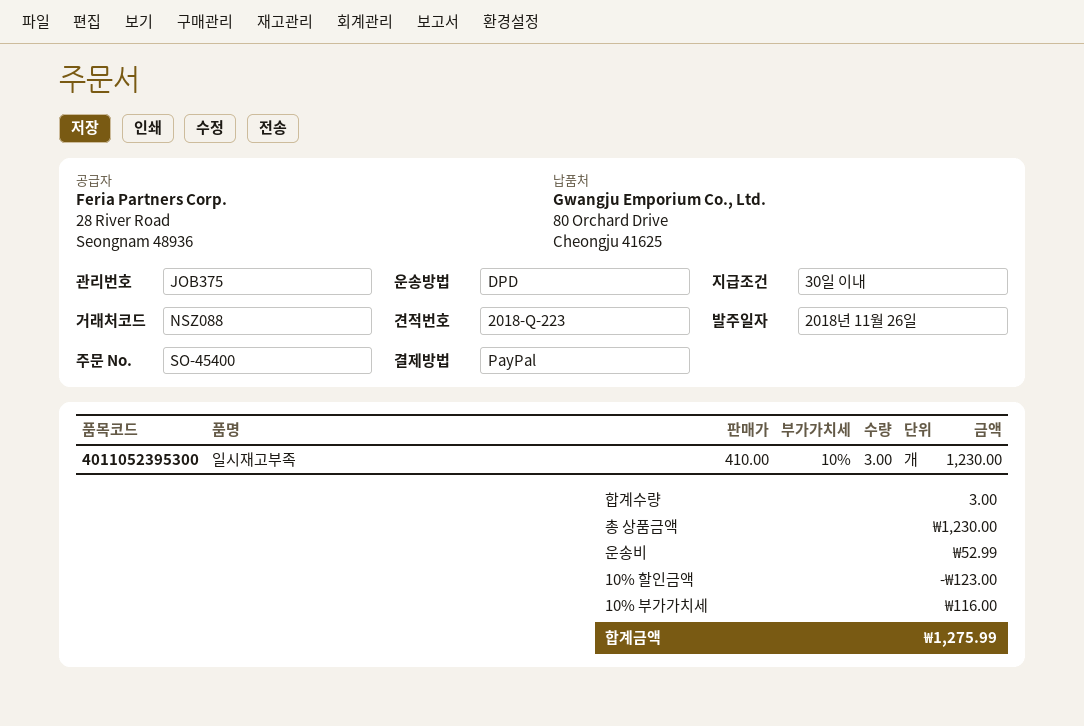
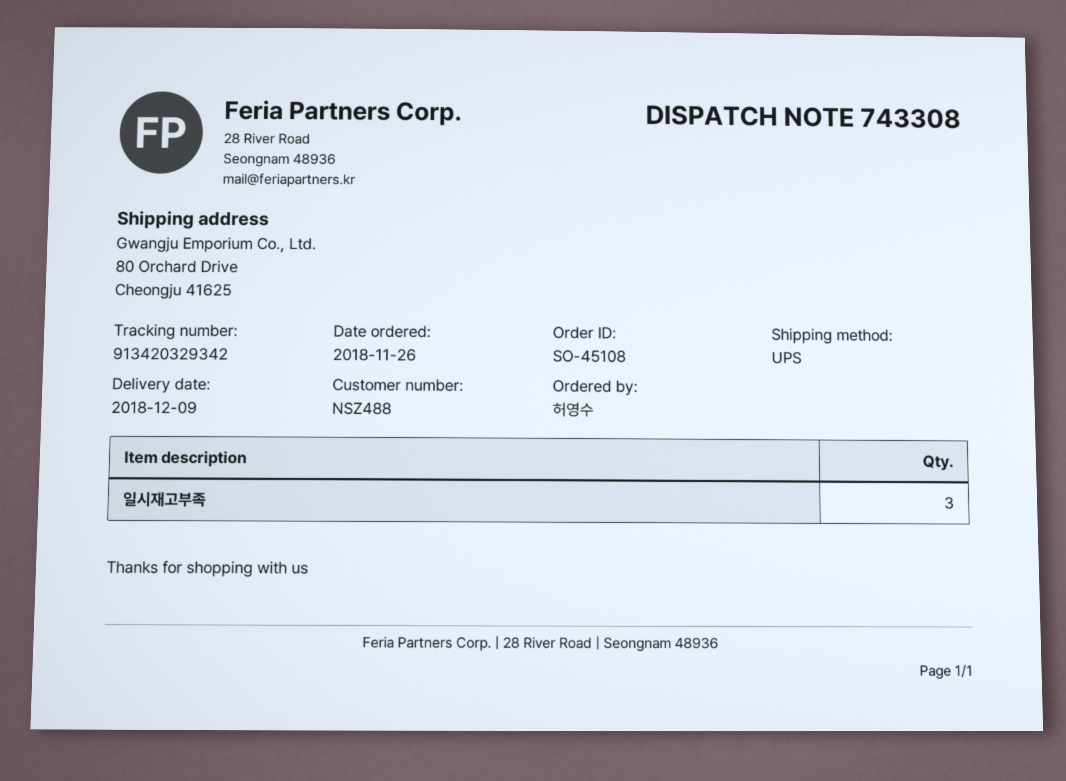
order number: SO-45400 -> SO-45108
customer number: NSZ088 -> NSZ488
shipping method: DPD -> UPS

